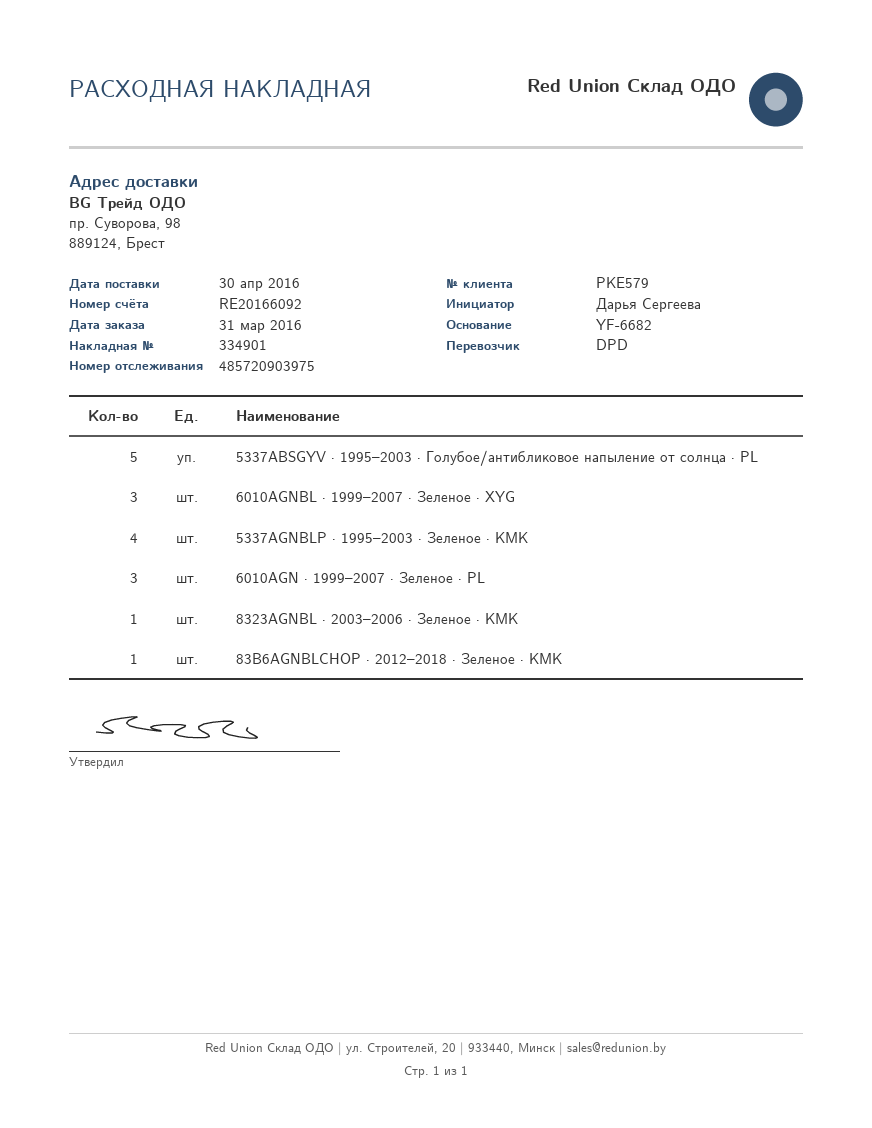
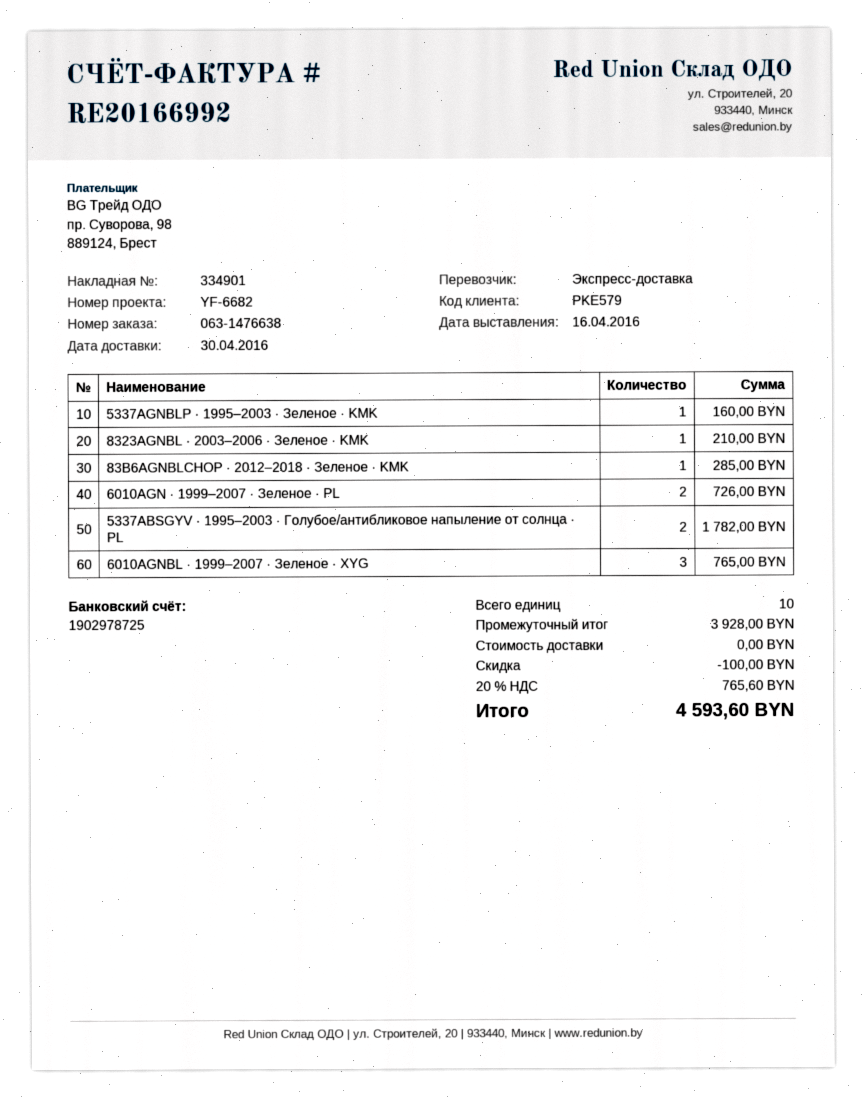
invoice number: RE20166092 -> RE20166992
shipping method: DPD -> express
5337ABSGYV · 1995–2003 · Голубое/антибликовое напыление от солнца · PL: 5 -> 2
5337AGNBLP · 1995–2003 · Зеленое · KMK: 4 -> 1
6010AGN · 1999–2007 · Зеленое · PL: 3 -> 2

